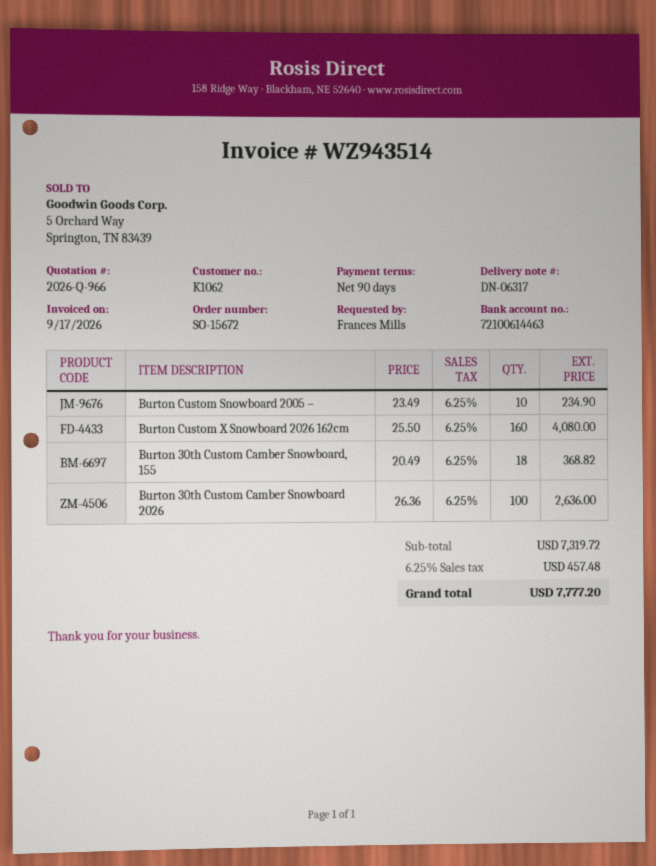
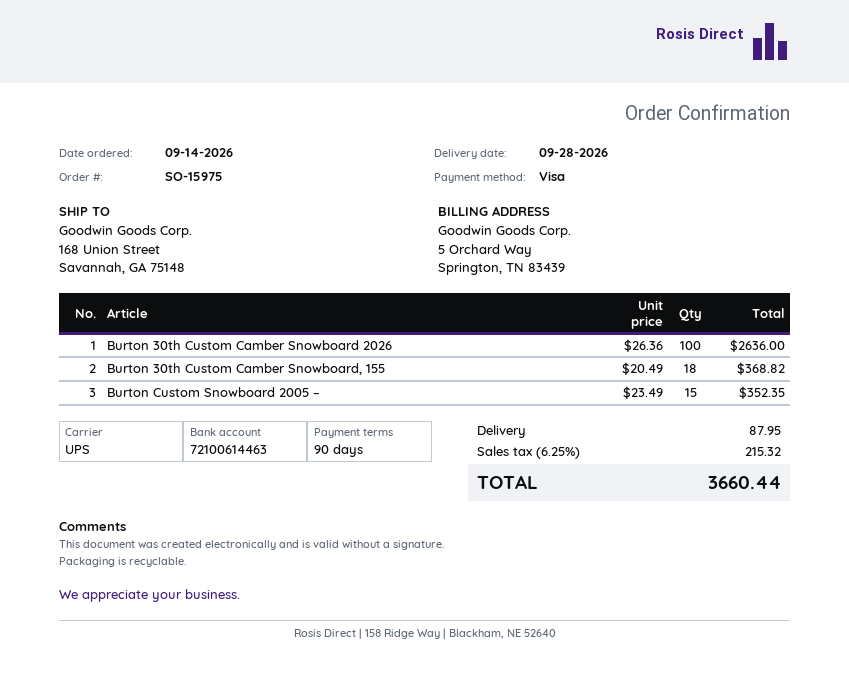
order number: SO-15672 -> SO-15975
Burton Custom Snowboard 2005 –: 10 x 23.49 = 234.90 -> 15 x 23.49 = 352.35
Burton Custom X Snowboard 2026 162cm: 160 x 25.50 = 4080.00 -> none
shipping: none -> 87.95
tax: 6.25% = 457.48 -> 6.25% = 215.32
total: 7777.20 -> 3660.44

